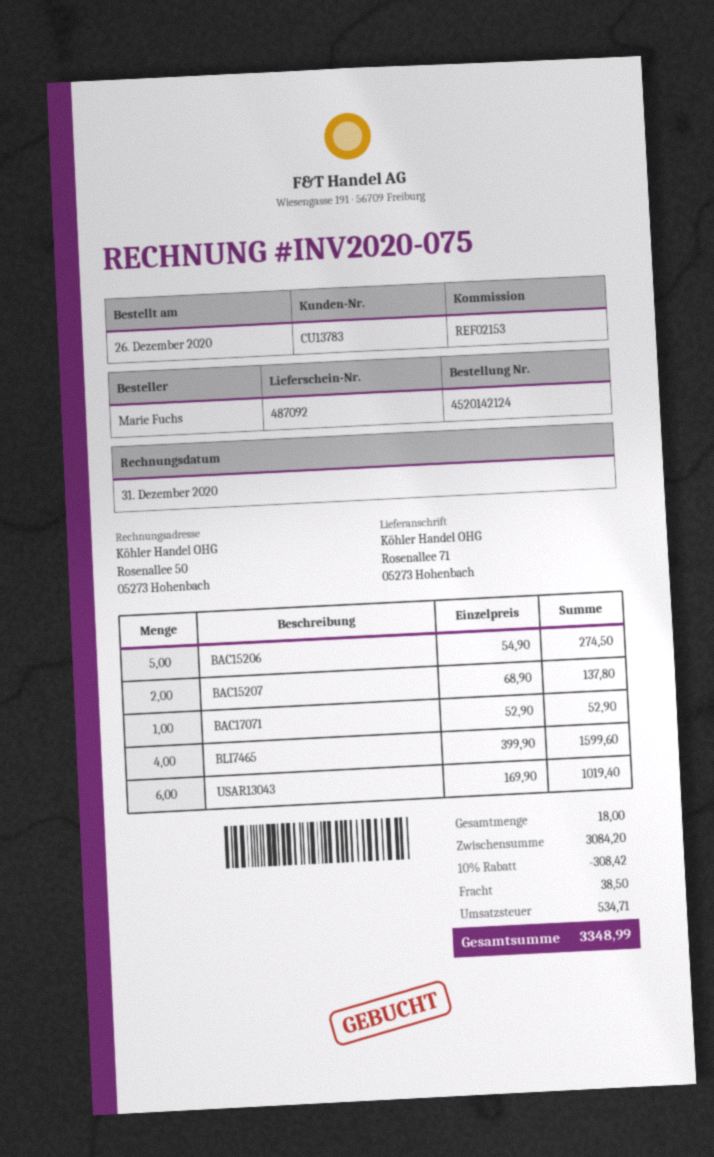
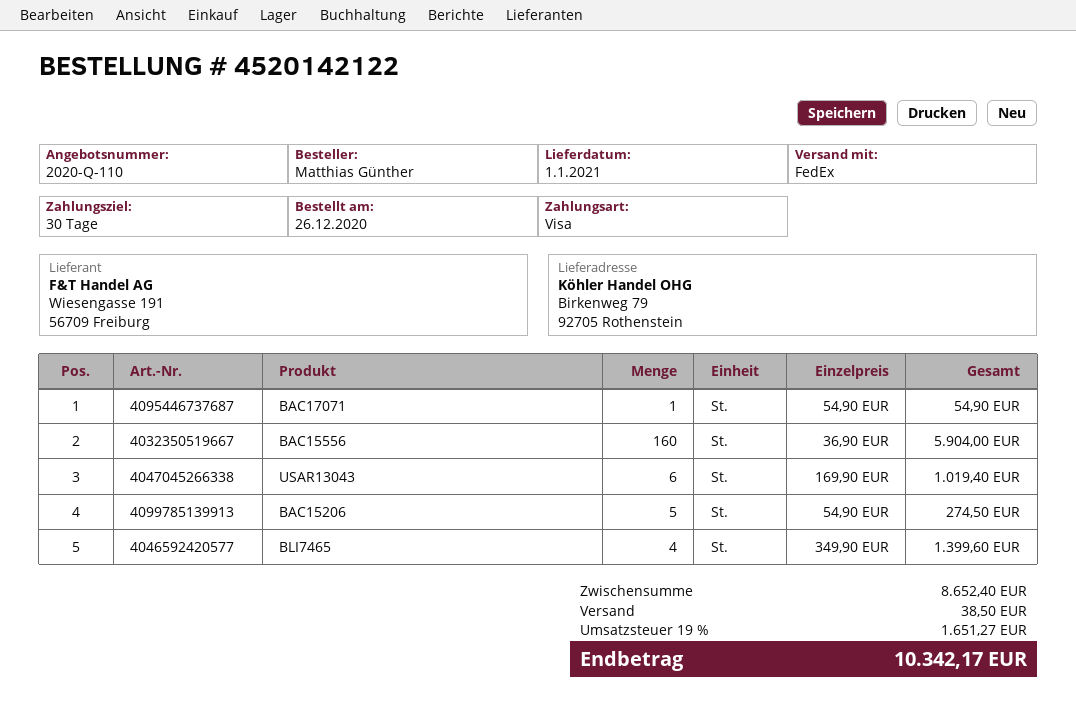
order number: 4520142124 -> 4520142122
ordered by: Marie Fuchs -> Matthias Günther
ship to: Rosenallee 71, 05273 Hohenbach -> Birkenweg 79, 92705 Rothenstein
BAC15207: 2 x 68.90 = 137.80 -> none
BAC17071: 1 x 52.90 = 52.90 -> 1 x 54.90 = 54.90
BLI7465: 4 x 399.90 = 1599.60 -> 4 x 349.90 = 1399.60
BAC15556: none -> 160 x 36.90 = 5904.00
subtotal: 3084.20 -> 8652.40
discount: 10% = 308.42 -> none
tax: 534.71 -> 1651.27
total: 3348.99 -> 10342.17

